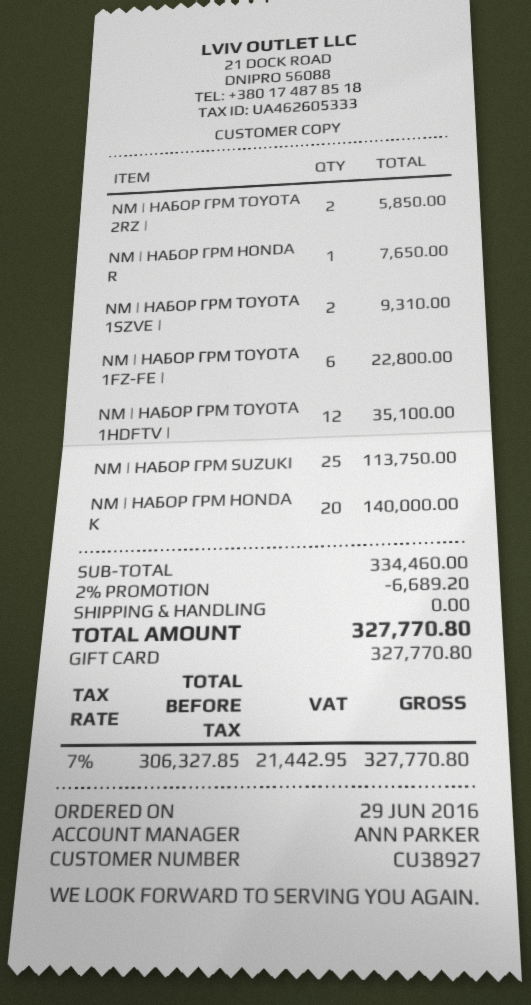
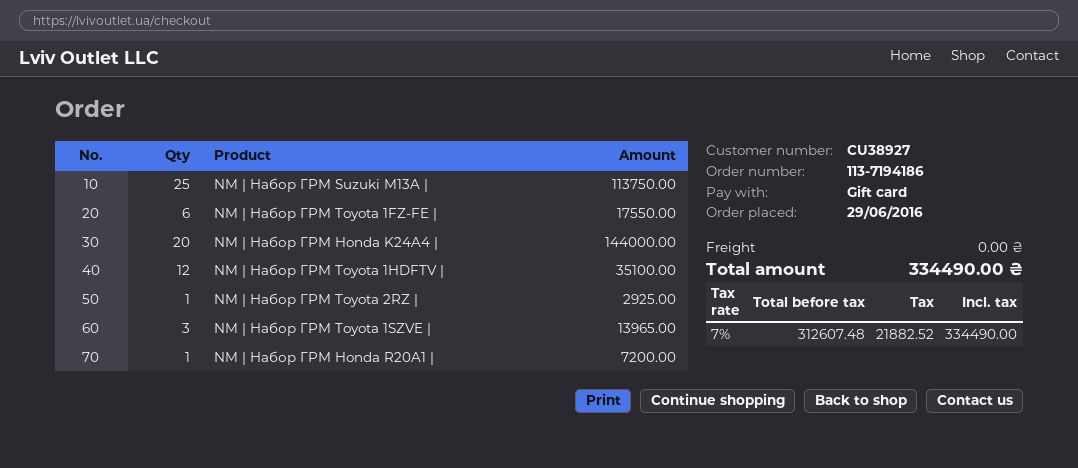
NM | НАБОР ГРМ TOYOTA 2RZ |: 2 for 5850.00 -> 1 for 2925.00
NM | НАБОР ГРМ HONDA R: 1 for 7650.00 -> 1 for 7200.00
NM | НАБОР ГРМ TOYOTA 1SZVE |: 2 for 9310.00 -> 3 for 13965.00
NM | НАБОР ГРМ TOYOTA 1FZ-FE |: 6 for 22800.00 -> 6 for 17550.00
NM | НАБОР ГРМ HONDA K: 20 for 140000.00 -> 20 for 144000.00
discount: 2% = 6689.20 -> none
net: 306327.85 -> 312607.48
tax: 7% = 21442.95 -> 7% = 21882.52
total: 327770.80 -> 334490.00

